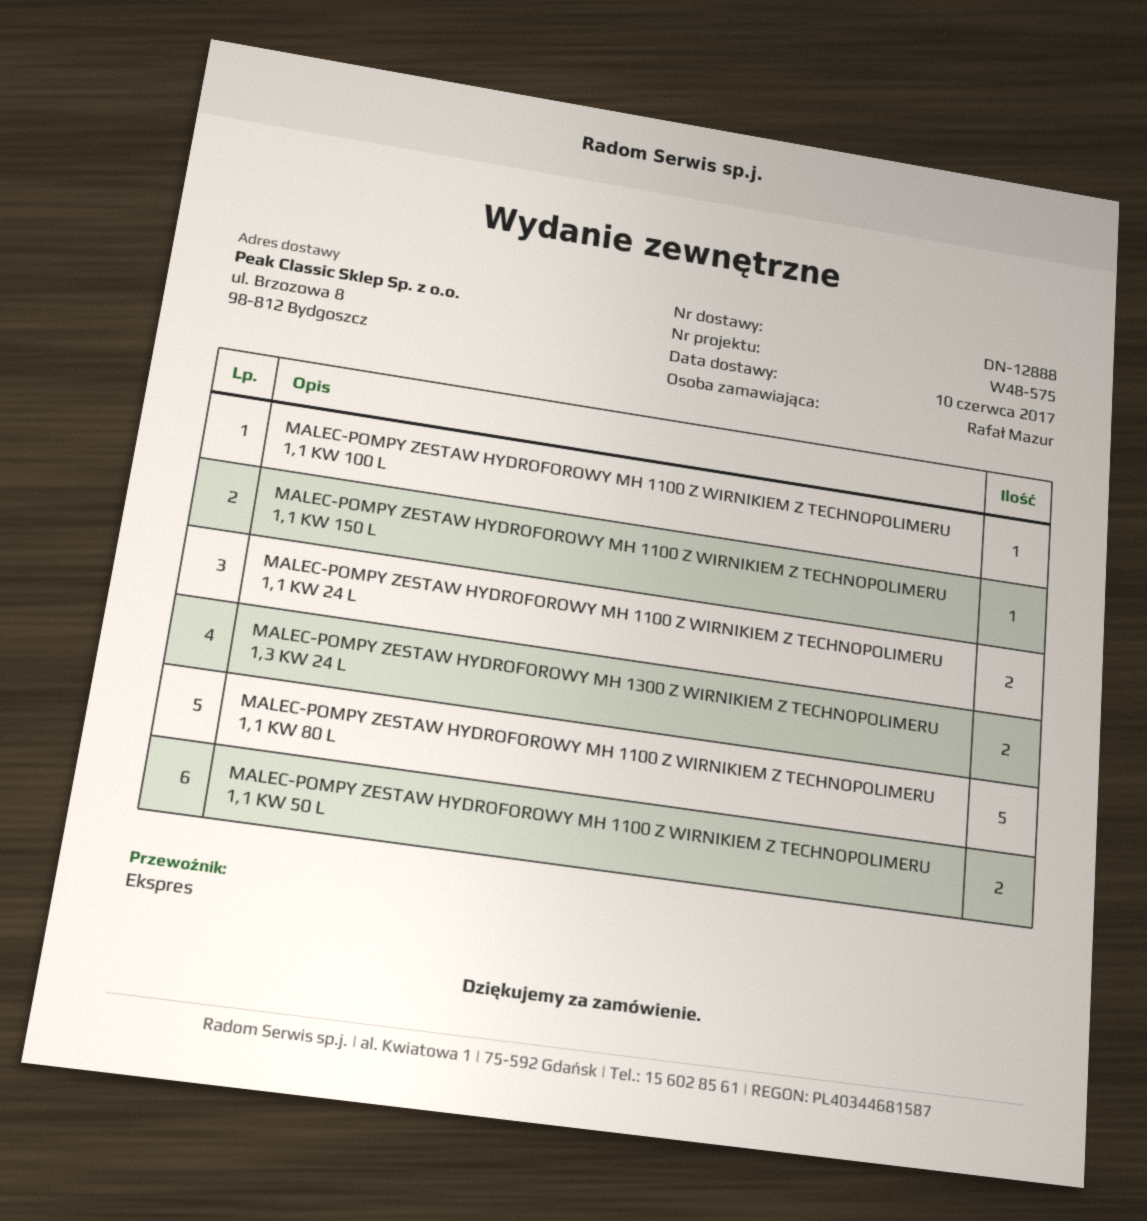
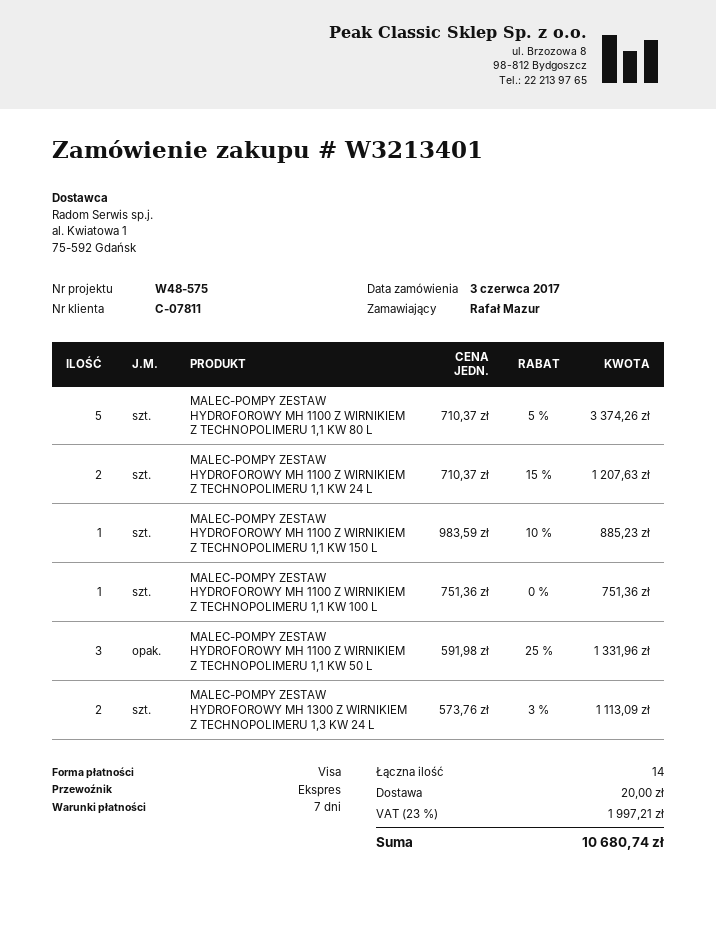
MALEC-POMPY ZESTAW HYDROFOROWY MH 1100 Z WIRNIKIEM Z TECHNOPOLIMERU 1,1 KW 50 L: 2 -> 3

